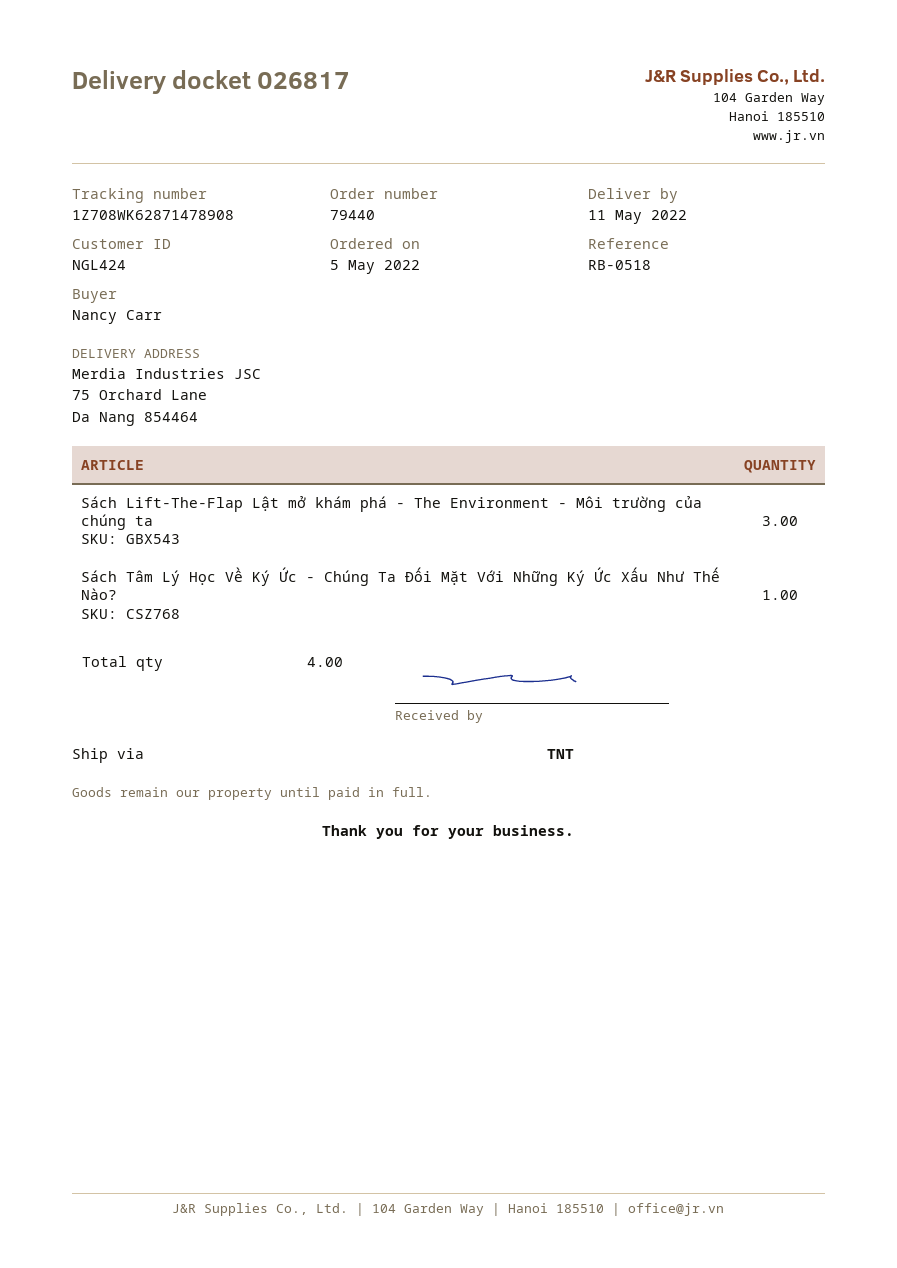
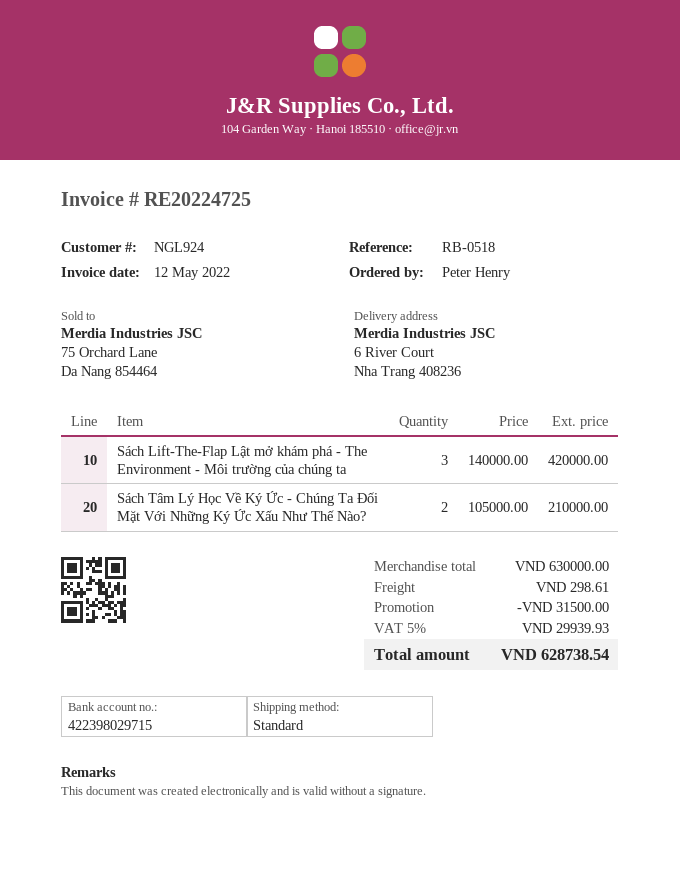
customer number: NGL424 -> NGL924
ordered by: Nancy Carr -> Peter Henry
shipping method: TNT -> standard
ship to: 75 Orchard Lane, Da Nang 854464 -> 6 River Court, Nha Trang 408236
Sách Tâm Lý Học Về Ký Ức - Chúng Ta Đối Mặt Với Những Ký Ức Xấu Như Thế Nào?: 1 -> 2

